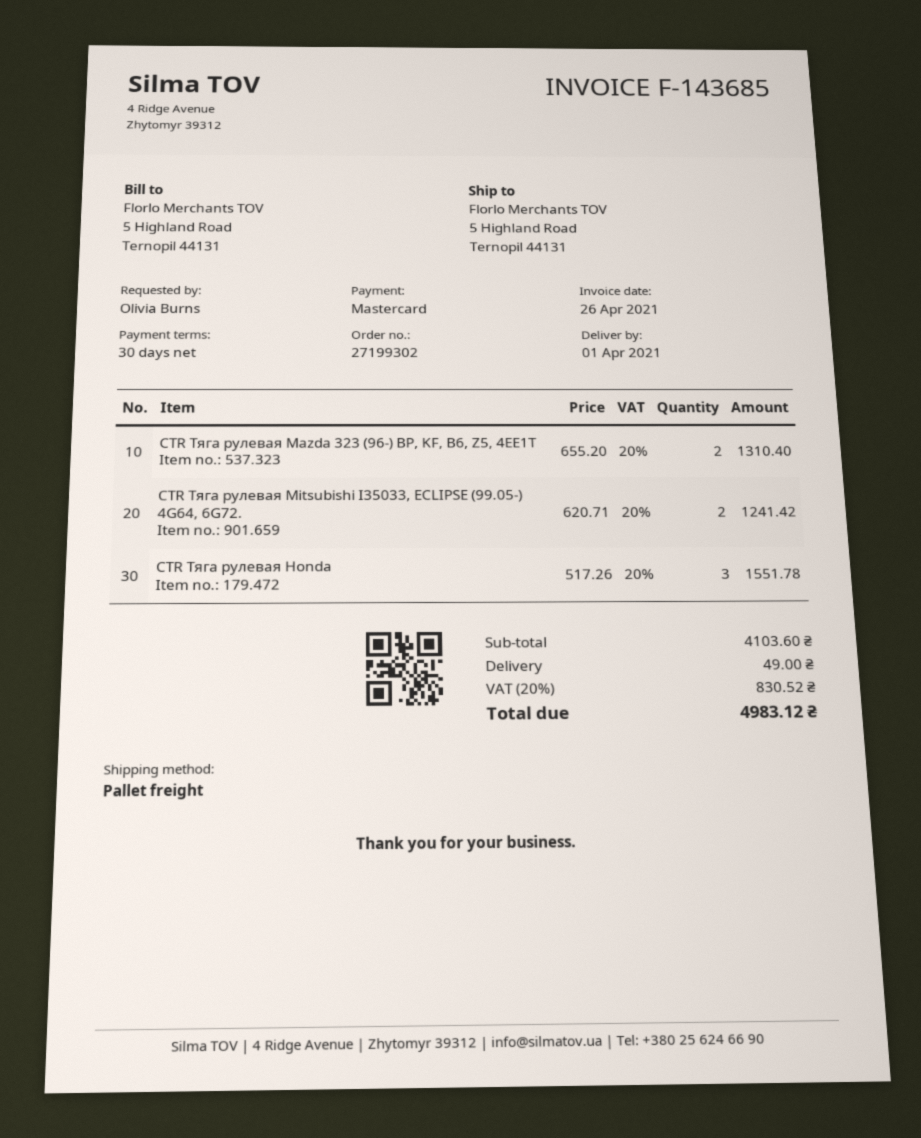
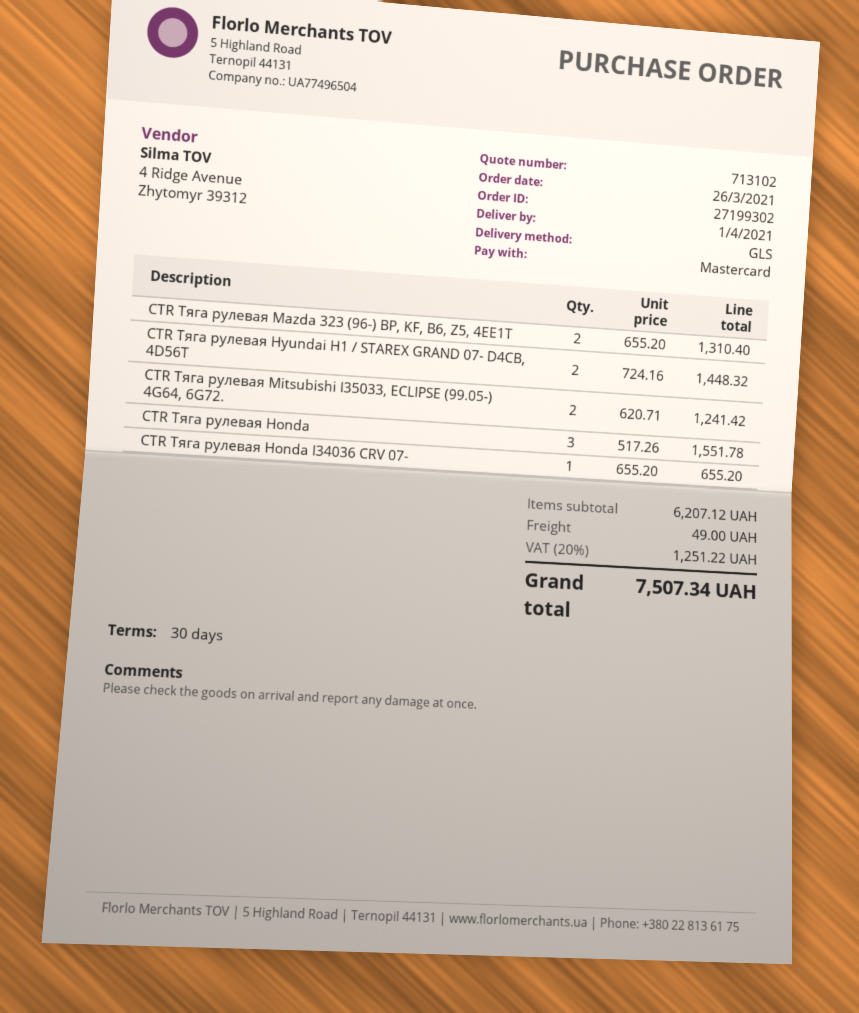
shipping method: pallet freight -> GLS
CTR Тяга рулевая Hyundai H1 / STAREX GRAND 07- D4CB, 4D56T: none -> 2 x 724.16 = 1448.32
CTR Тяга рулевая Honda I34036 CRV 07-: none -> 1 x 655.20 = 655.20
subtotal: 4103.60 -> 6207.12
tax: 20% = 830.52 -> 20% = 1251.22
total: 4983.12 -> 7507.34

